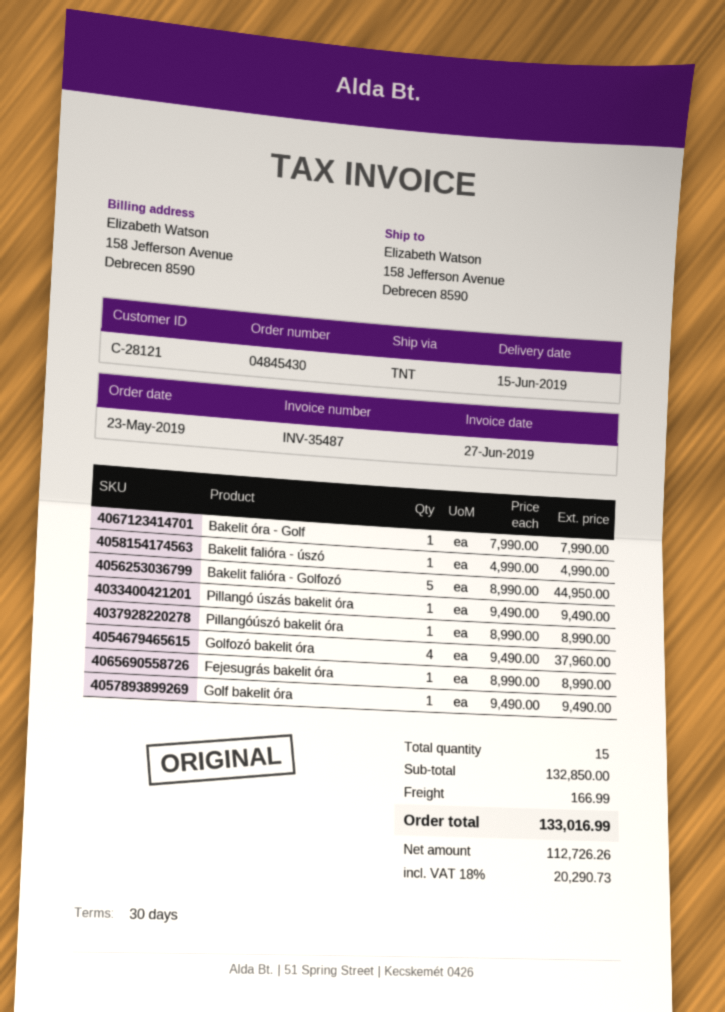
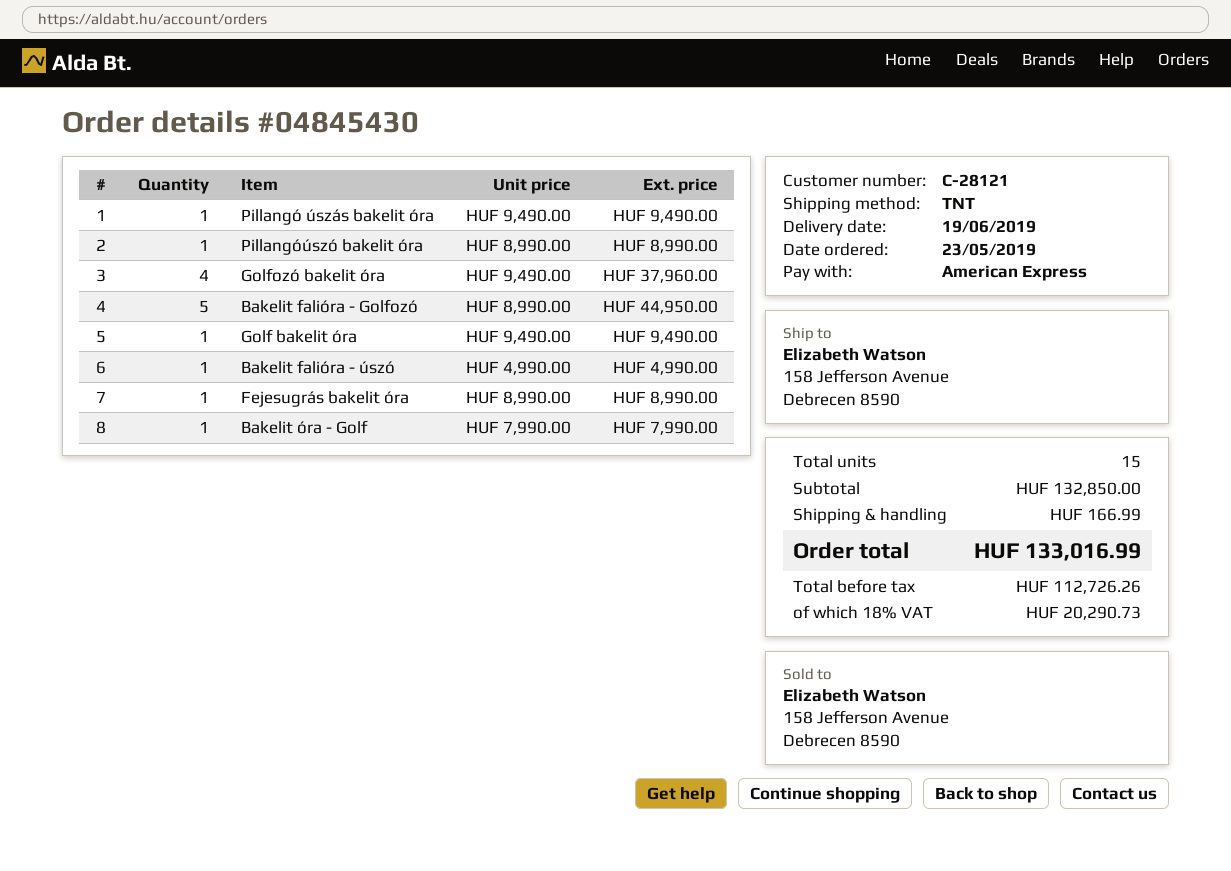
delivery date: 2019-06-15 -> 2019-06-19

